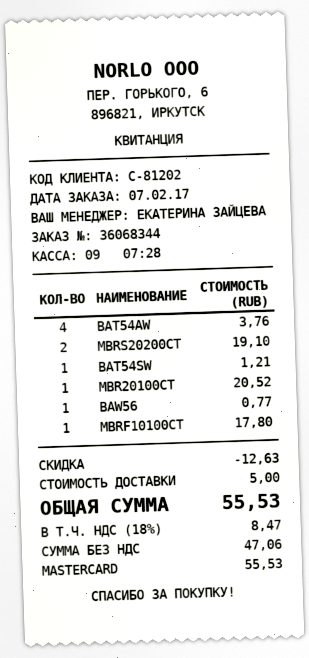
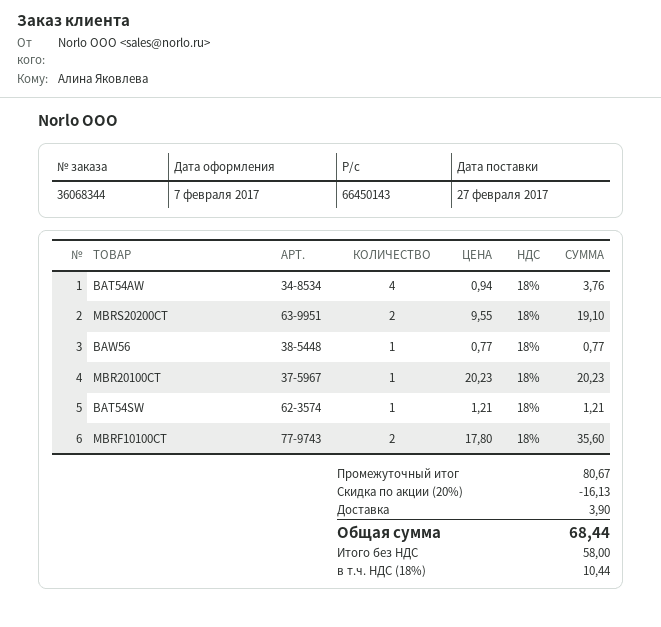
MBR20100CT: 1 for 20.52 -> 1 for 20.23
MBRF10100CT: 1 for 17.80 -> 2 for 35.60
discount: 12.63 -> 16.13
shipping: 5.00 -> 3.90
net: 47.06 -> 58.00
tax: 18% = 8.47 -> 18% = 10.44
total: 55.53 -> 68.44

